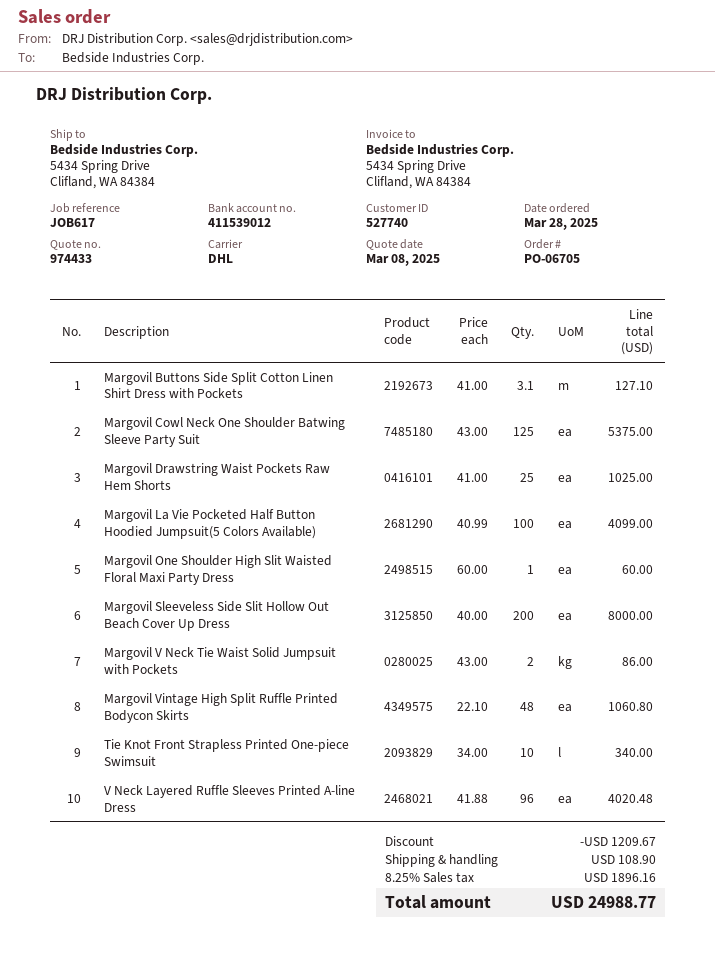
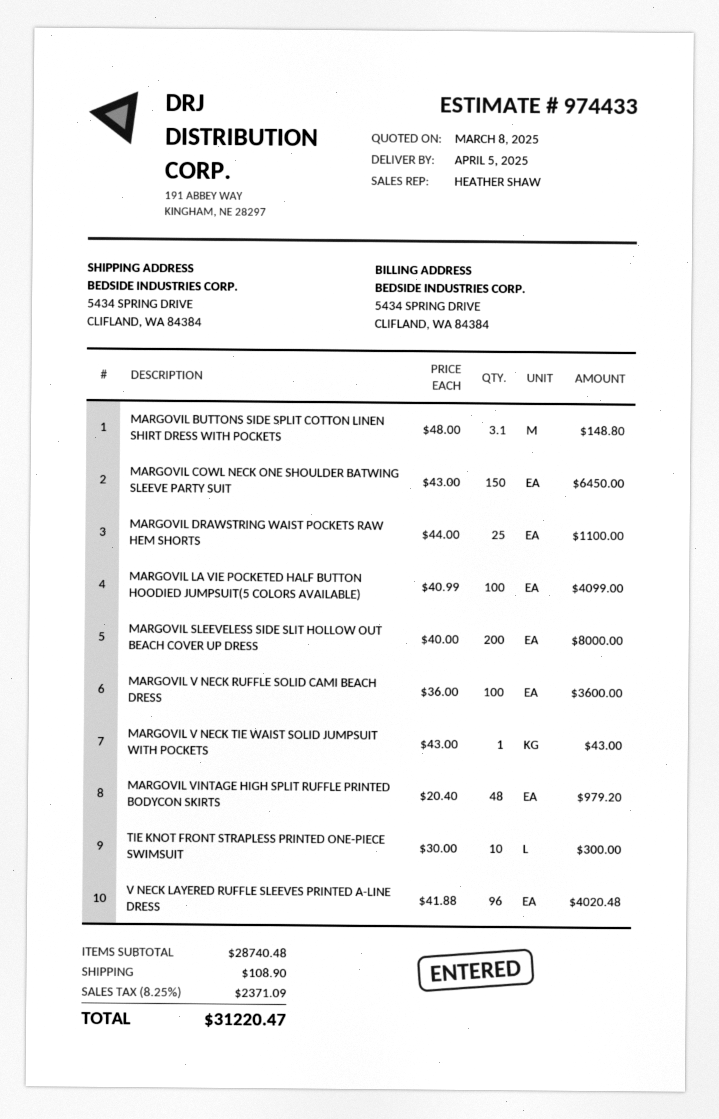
Margovil Buttons Side Split Cotton Linen Shirt Dress with Pockets: 3.1 x 41.00 = 127.10 -> 3.1 x 48.00 = 148.80
Margovil Cowl Neck One Shoulder Batwing Sleeve Party Suit: 125 x 43.00 = 5375.00 -> 150 x 43.00 = 6450.00
Margovil Drawstring Waist Pockets Raw Hem Shorts: 25 x 41.00 = 1025.00 -> 25 x 44.00 = 1100.00
Margovil One Shoulder High Slit Waisted Floral Maxi Party Dress: 1 x 60.00 = 60.00 -> none
Margovil V Neck Tie Waist Solid Jumpsuit with Pockets: 2 x 43.00 = 86.00 -> 1 x 43.00 = 43.00
Margovil Vintage High Split Ruffle Printed Bodycon Skirts: 48 x 22.10 = 1060.80 -> 48 x 20.40 = 979.20
Tie Knot Front Strapless Printed One-piece Swimsuit: 10 x 34.00 = 340.00 -> 10 x 30.00 = 300.00
MARGOVIL V NECK RUFFLE SOLID CAMI BEACH DRESS: none -> 100 x 36.00 = 3600.00
discount: 1209.67 -> none
tax: 8.25% = 1896.16 -> 8.25% = 2371.09
total: 24988.77 -> 31220.47

